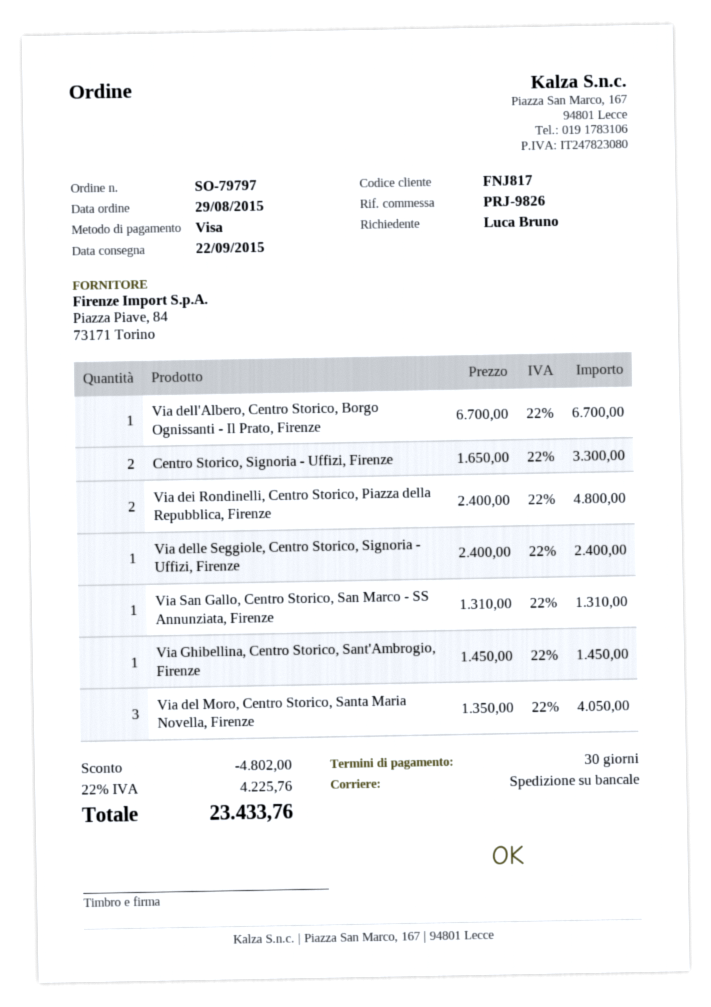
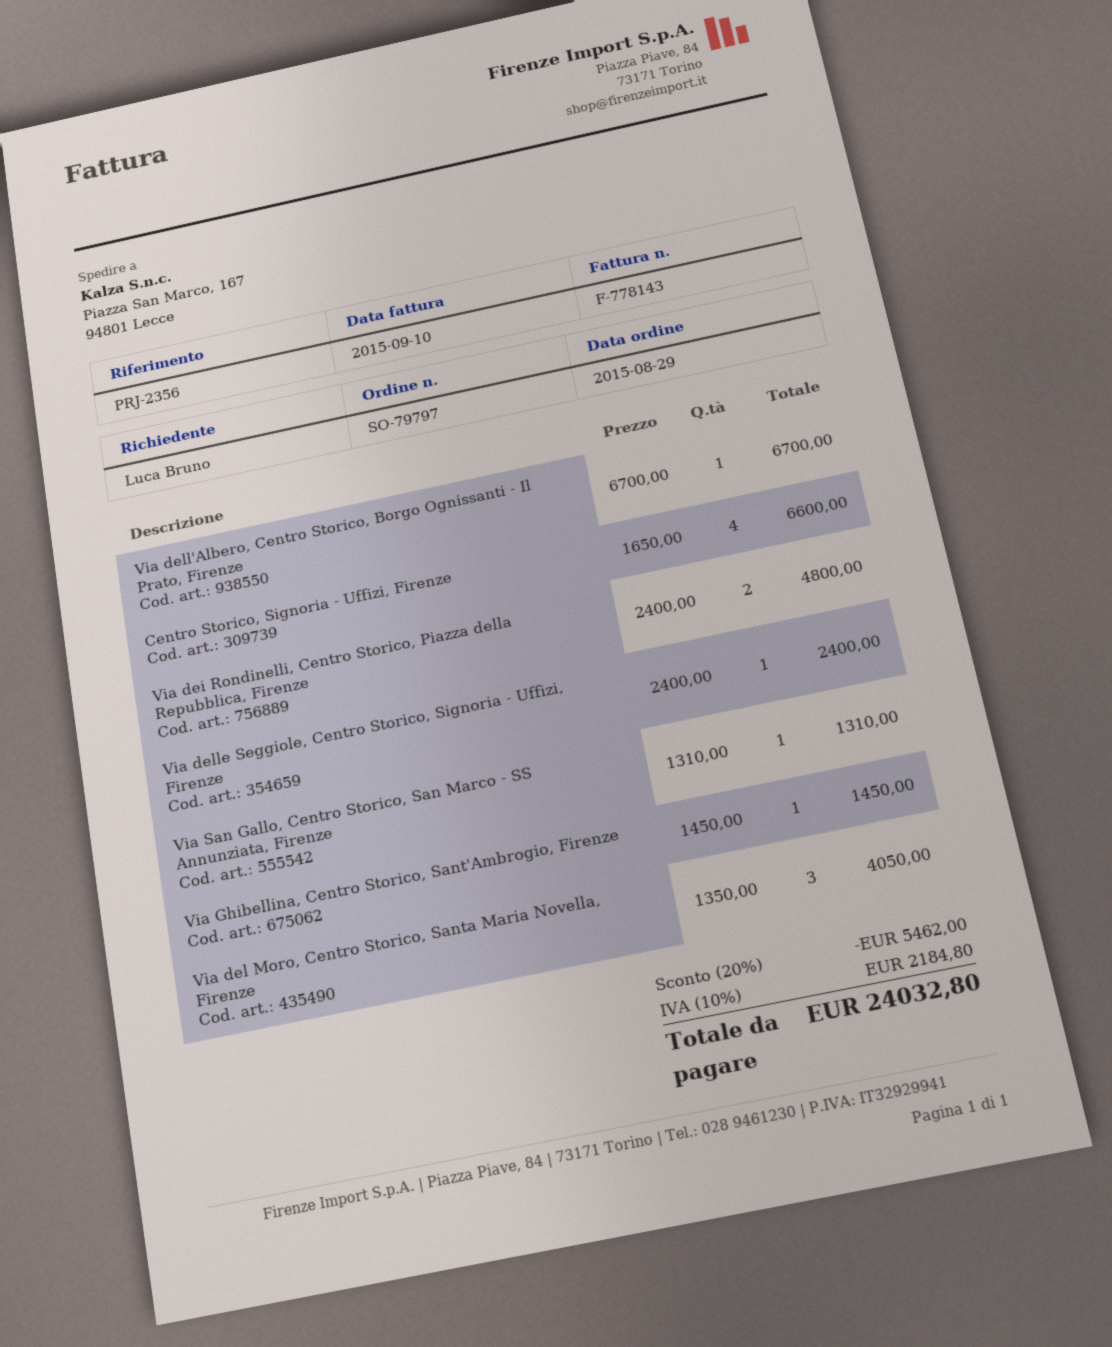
reference: PRJ-9826 -> PRJ-2356
Centro Storico, Signoria - Uffizi, Firenze: 2 x 1650.00 = 3300.00 -> 4 x 1650.00 = 6600.00
discount: 4802.00 -> 5462.00
tax: 22% = 4225.76 -> 10% = 2184.80
total: 23433.76 -> 24032.80

